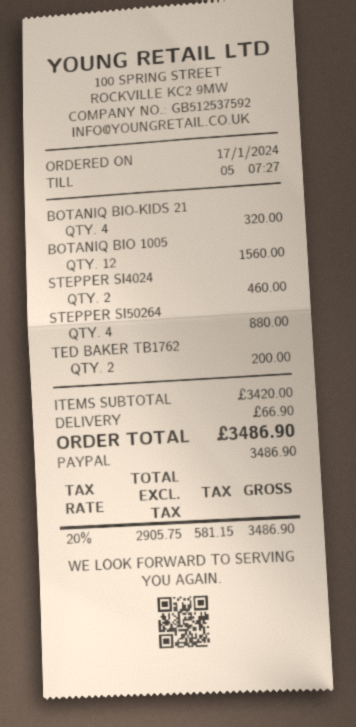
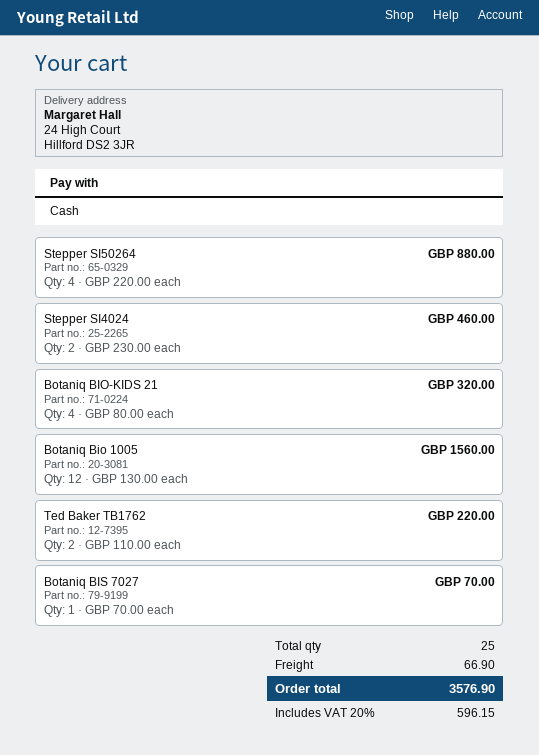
payment method: PayPal -> cash
TED BAKER TB1762: 2 for 200.00 -> 2 for 220.00
Botaniq BIS 7027: none -> 1 for 70.00
tax: 20% = 581.15 -> 20% = 596.15
total: 3486.90 -> 3576.90

